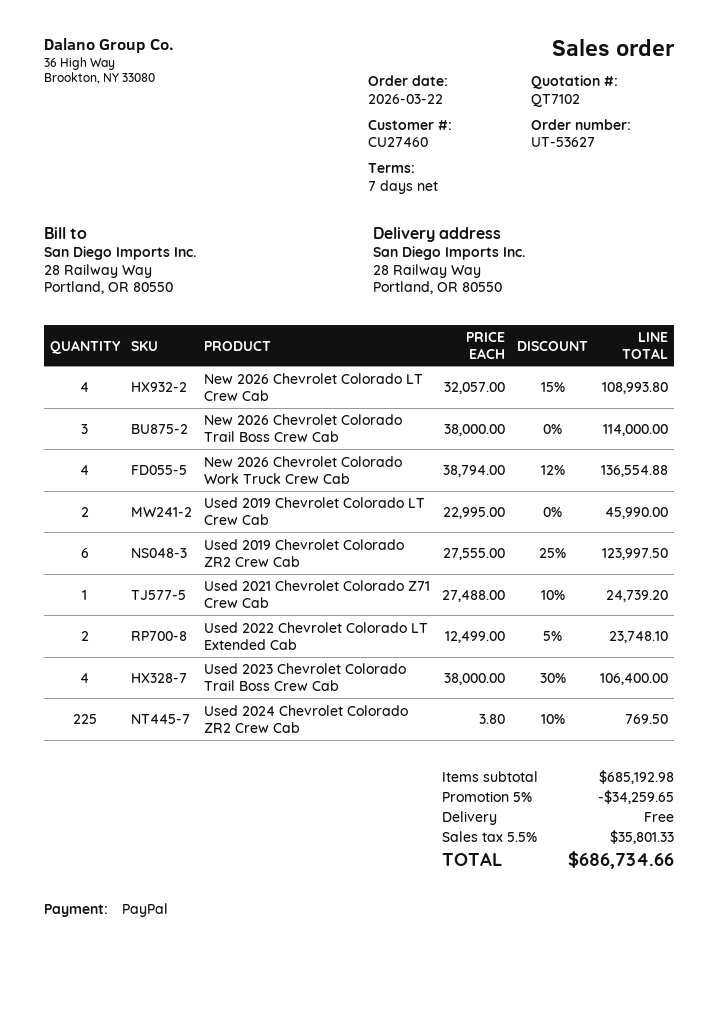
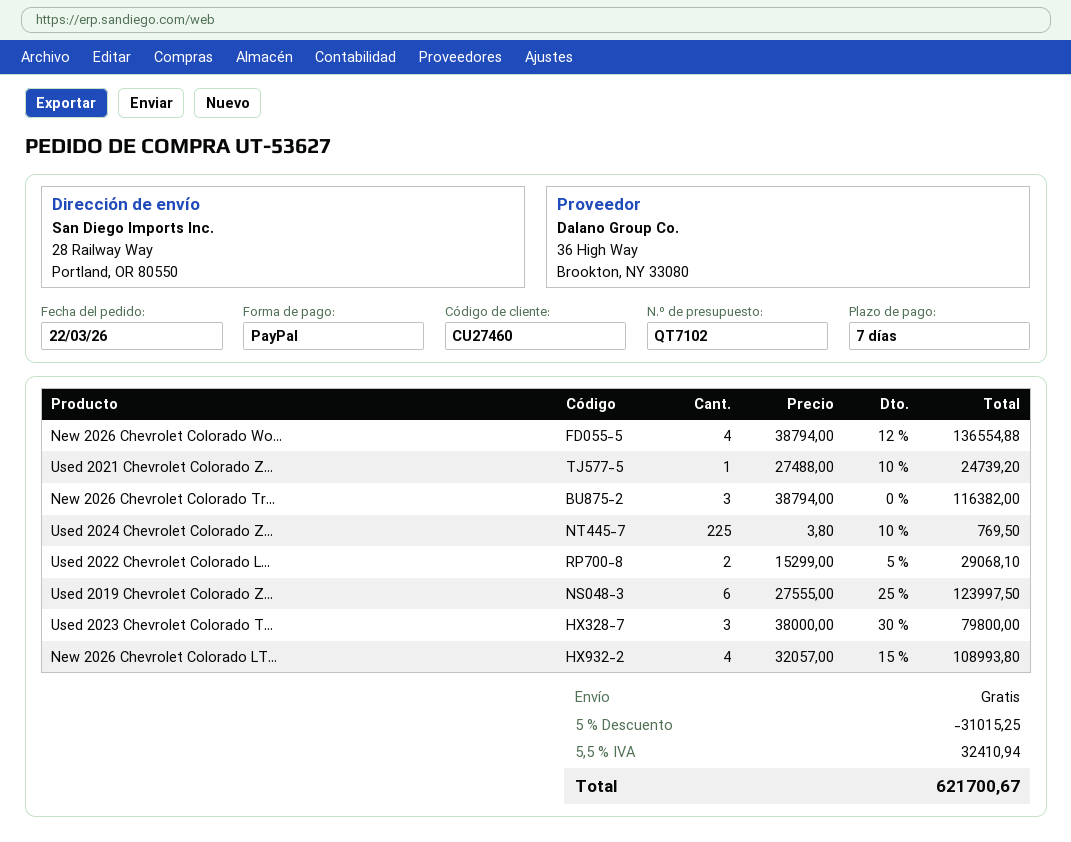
New 2026 Chevrolet Colorado Trail Boss Crew Cab: 3 x 38000.00 = 114000.00 -> 3 x 38794.00 = 116382.00
Used 2019 Chevrolet Colorado LT Crew Cab: 2 x 22995.00 = 45990.00 -> none
Used 2022 Chevrolet Colorado LT Extended Cab: 2 x 12499.00 - 5% = 23748.10 -> 2 x 15299.00 - 5% = 29068.10
Used 2023 Chevrolet Colorado Trail Boss Crew Cab: 4 x 38000.00 - 30% = 106400.00 -> 3 x 38000.00 - 30% = 79800.00
discount: 5% = 34259.65 -> 5% = 31015.25
tax: 5.5% = 35801.33 -> 5.5% = 32410.94
total: 686734.66 -> 621700.67

